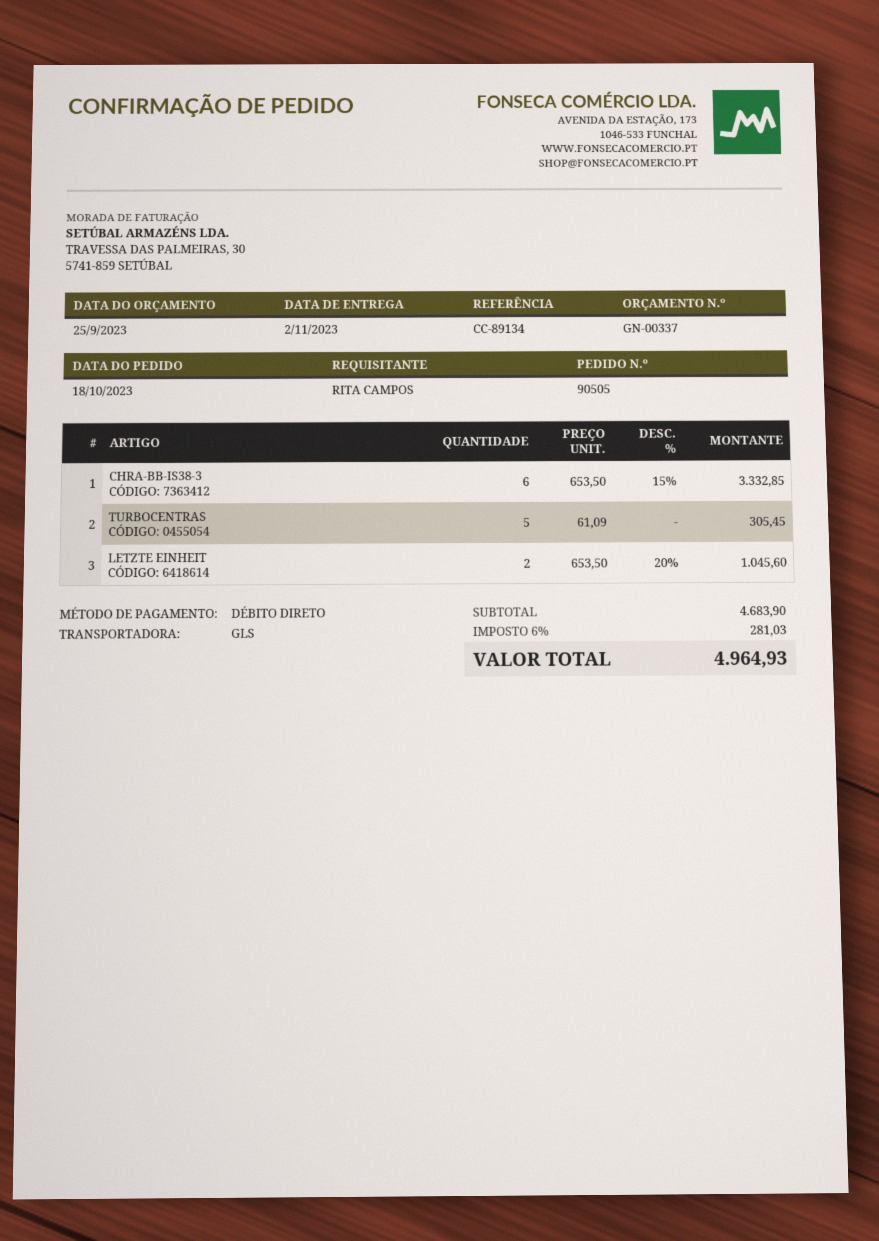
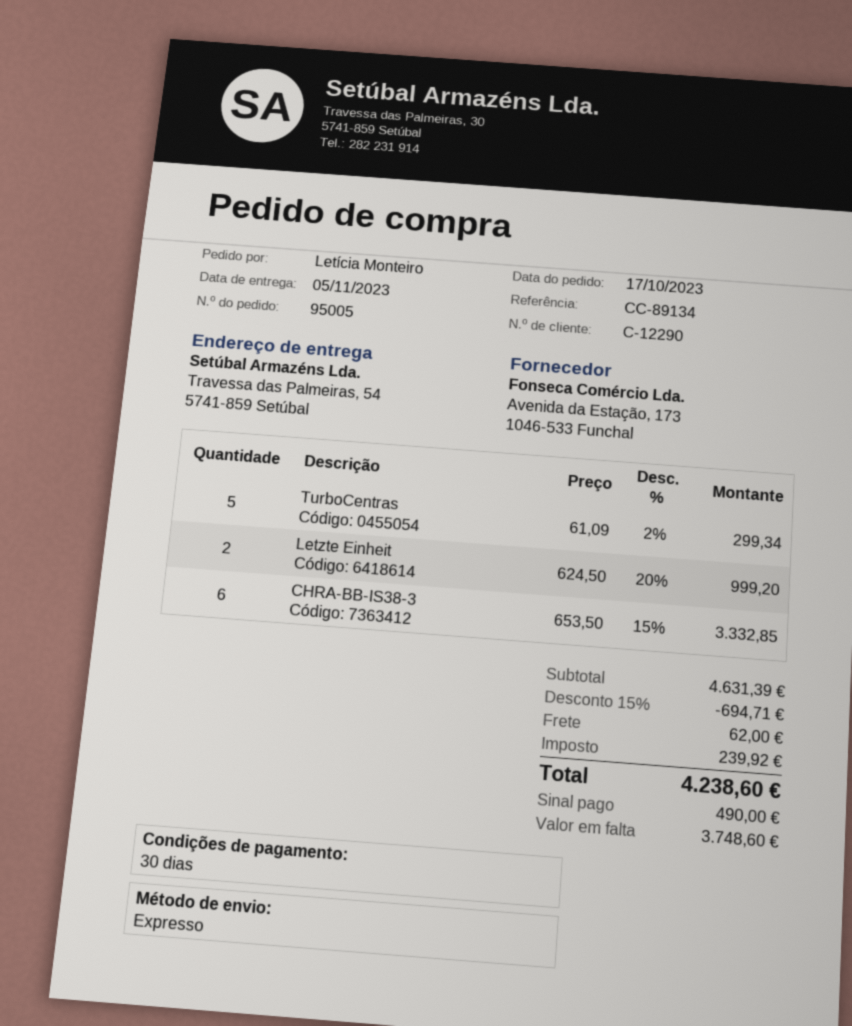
order number: 90505 -> 95005
order date: 2023-10-18 -> 2023-10-17
delivery date: 2023-11-02 -> 2023-11-05
ordered by: RITA CAMPOS -> Letícia Monteiro
shipping method: GLS -> express
TURBOCENTRAS: 5 x 61.09 = 305.45 -> 5 x 61.09 - 2% = 299.34
LETZTE EINHEIT: 2 x 653.50 - 20% = 1045.60 -> 2 x 624.50 - 20% = 999.20
subtotal: 4683.90 -> 4631.39
discount: none -> 15% = 694.71
shipping: none -> 62.00
tax: 281.03 -> 239.92
total: 4964.93 -> 4238.60

